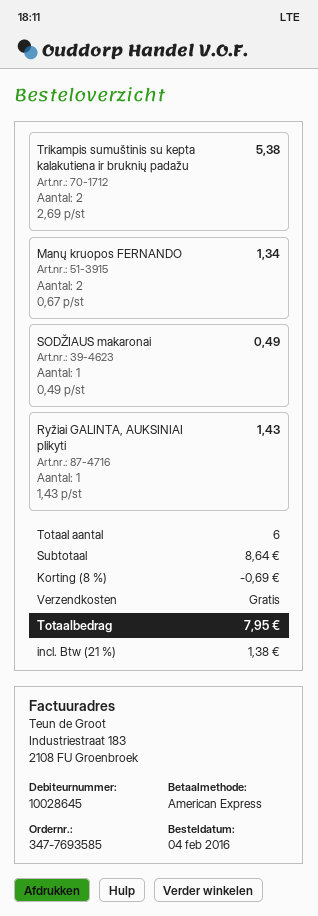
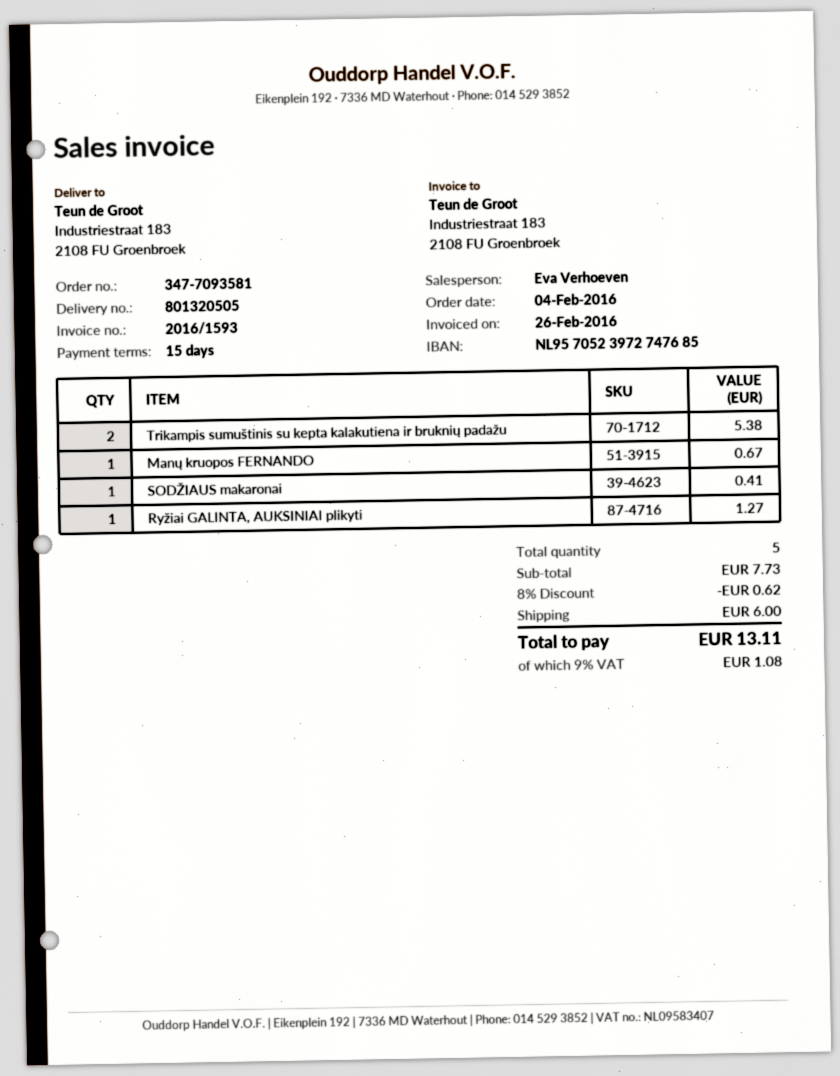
order number: 347-7693585 -> 347-7093581
Manų kruopos FERNANDO: 2 for 1.34 -> 1 for 0.67
SODŽIAUS makaronai: 1 for 0.49 -> 1 for 0.41
Ryžiai GALINTA, AUKSINIAI plikyti: 1 for 1.43 -> 1 for 1.27
total quantity: 6 -> 5
subtotal: 8.64 -> 7.73
discount: 8% = 0.69 -> 8% = 0.62
shipping: 0.00 -> 6.00
tax: 21% = 1.38 -> 9% = 1.08
total: 7.95 -> 13.11

